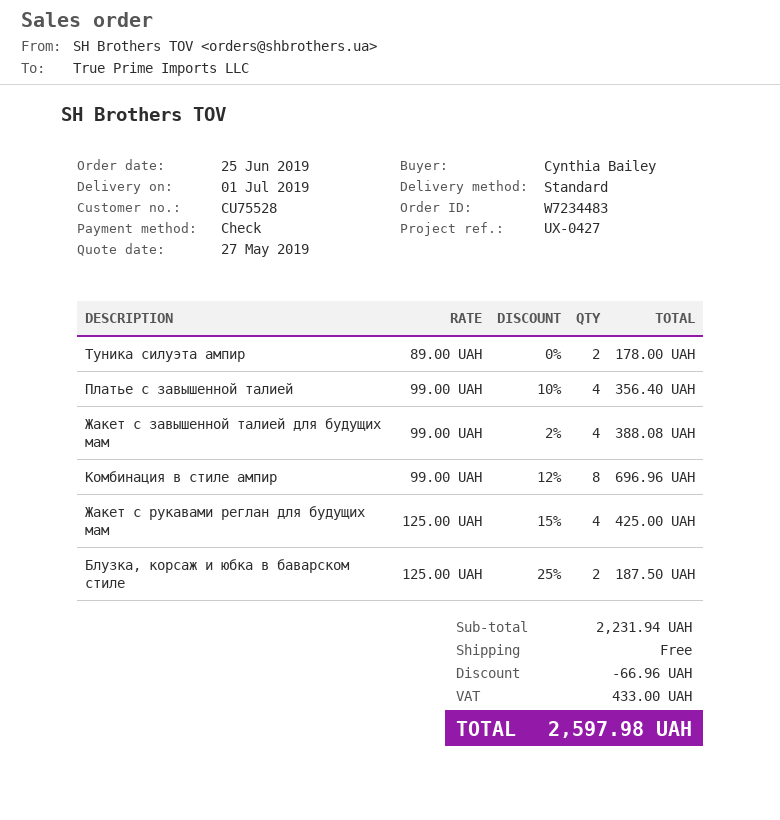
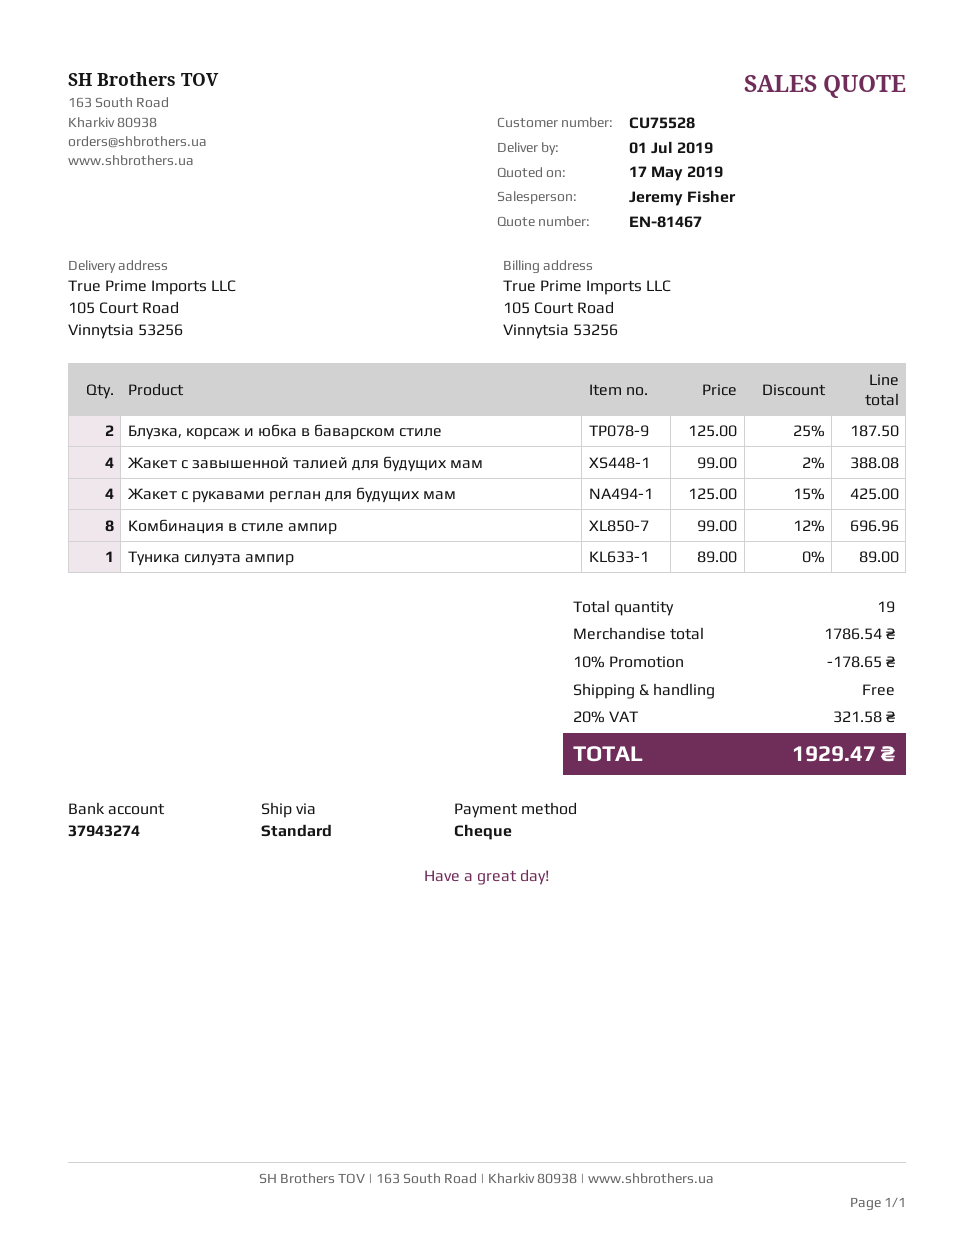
quote date: 2019-05-27 -> 2019-05-17
Туника силуэта ампир: 2 x 89.00 = 178.00 -> 1 x 89.00 = 89.00
Платье с завышенной талией: 4 x 99.00 - 10% = 356.40 -> none
subtotal: 2231.94 -> 1786.54
discount: 66.96 -> 178.65
tax: 433.00 -> 321.58
total: 2597.98 -> 1929.47

